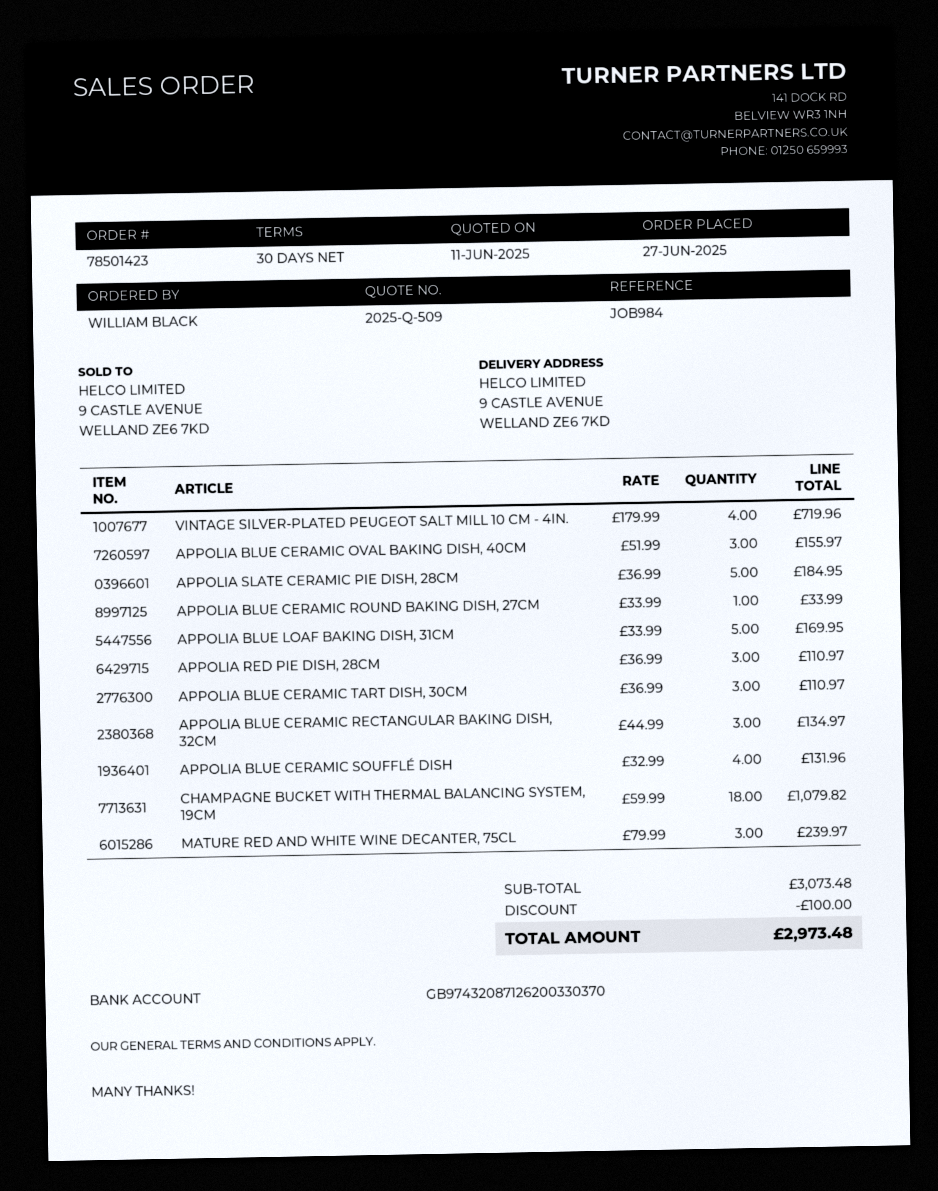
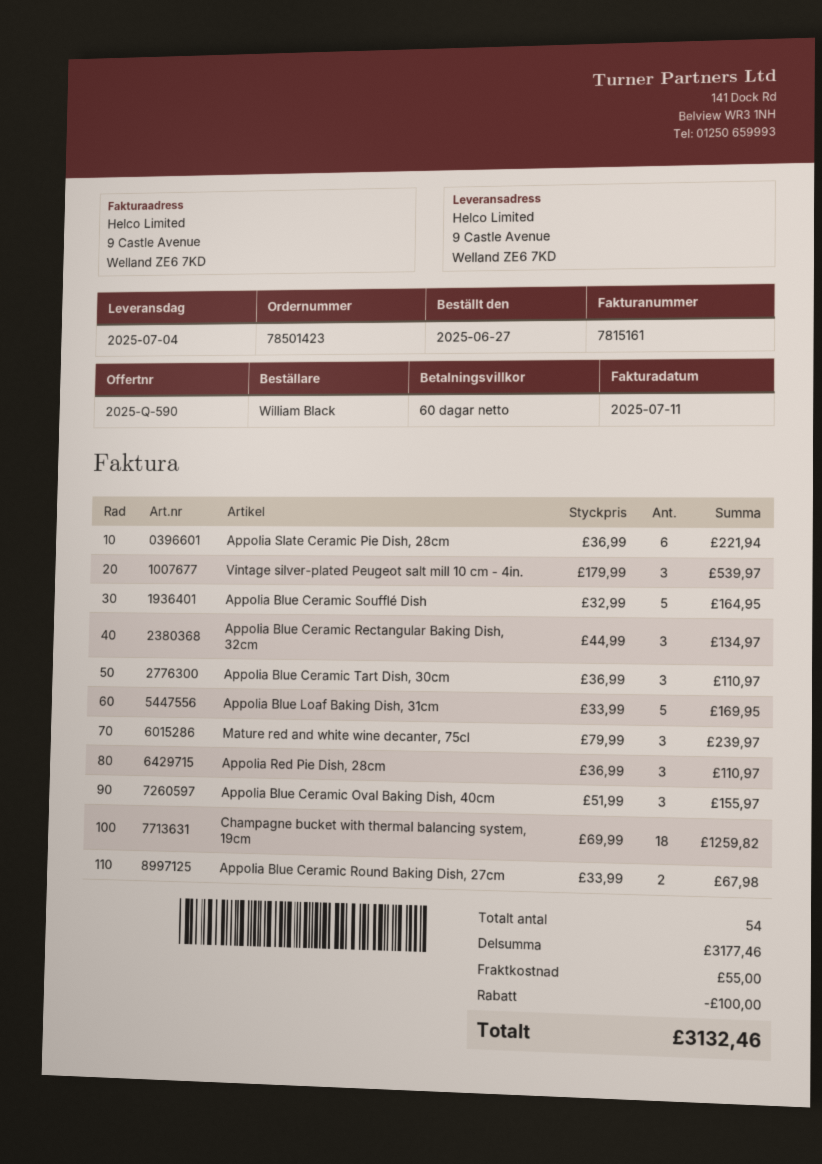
quote number: 2025-Q-509 -> 2025-Q-590
payment terms: 30 days -> 60 days
VINTAGE SILVER-PLATED PEUGEOT SALT MILL 10 CM - 4IN.: 4 x 179.99 = 719.96 -> 3 x 179.99 = 539.97
APPOLIA SLATE CERAMIC PIE DISH, 28CM: 5 x 36.99 = 184.95 -> 6 x 36.99 = 221.94
APPOLIA BLUE CERAMIC ROUND BAKING DISH, 27CM: 1 x 33.99 = 33.99 -> 2 x 33.99 = 67.98
APPOLIA BLUE CERAMIC SOUFFLÉ DISH: 4 x 32.99 = 131.96 -> 5 x 32.99 = 164.95
CHAMPAGNE BUCKET WITH THERMAL BALANCING SYSTEM, 19CM: 18 x 59.99 = 1079.82 -> 18 x 69.99 = 1259.82
subtotal: 3073.48 -> 3177.46
shipping: none -> 55.00
total: 2973.48 -> 3132.46

